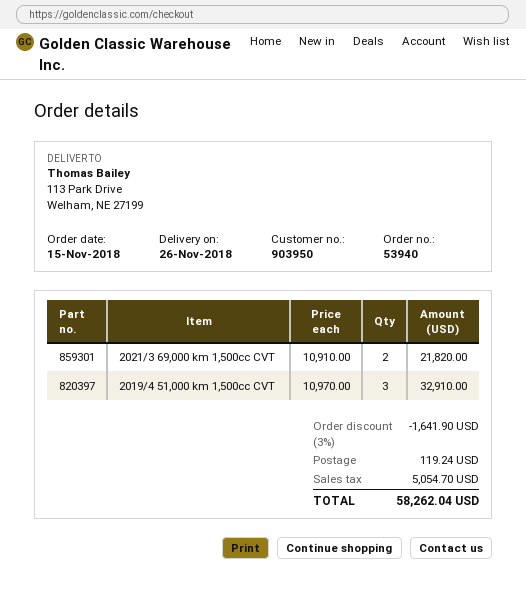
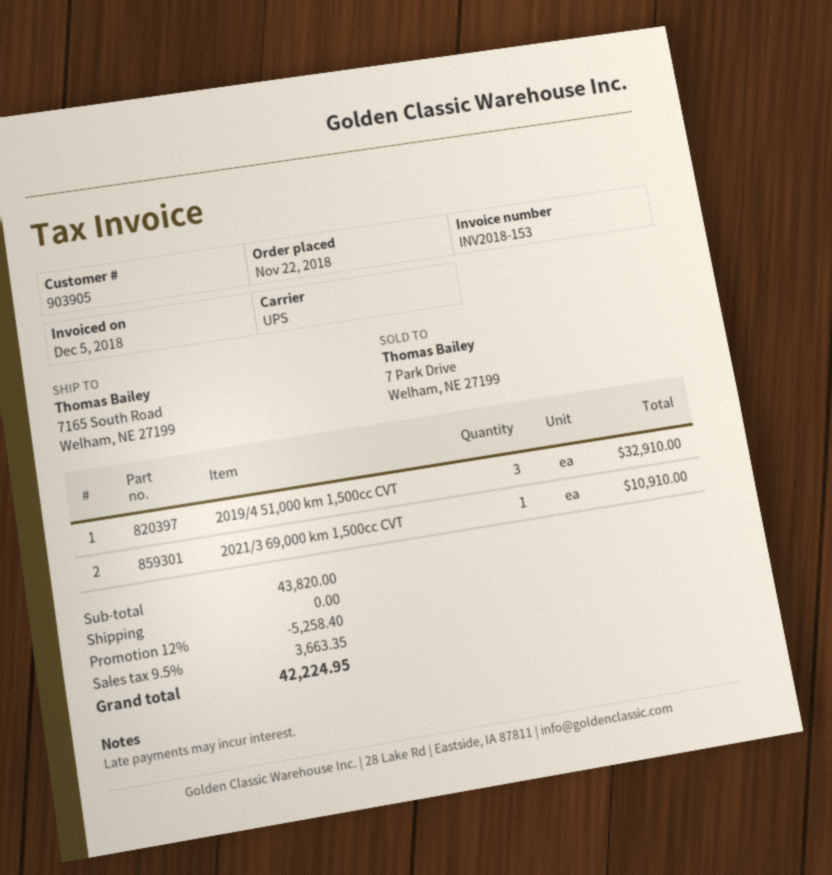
order date: 2018-11-15 -> 2018-11-22
customer number: 903950 -> 903905
ship to: 113 Park Drive, Welham, NE 27199 -> 7165 South Road, Welham, NE 27199
2021/3 69,000 km 1,500cc CVT: 2 for 21820.00 -> 1 for 10910.00
discount: 3% = 1641.90 -> 12% = 5258.40
shipping: 119.24 -> 0.00
tax: 5054.70 -> 3663.35
total: 58262.04 -> 42224.95

